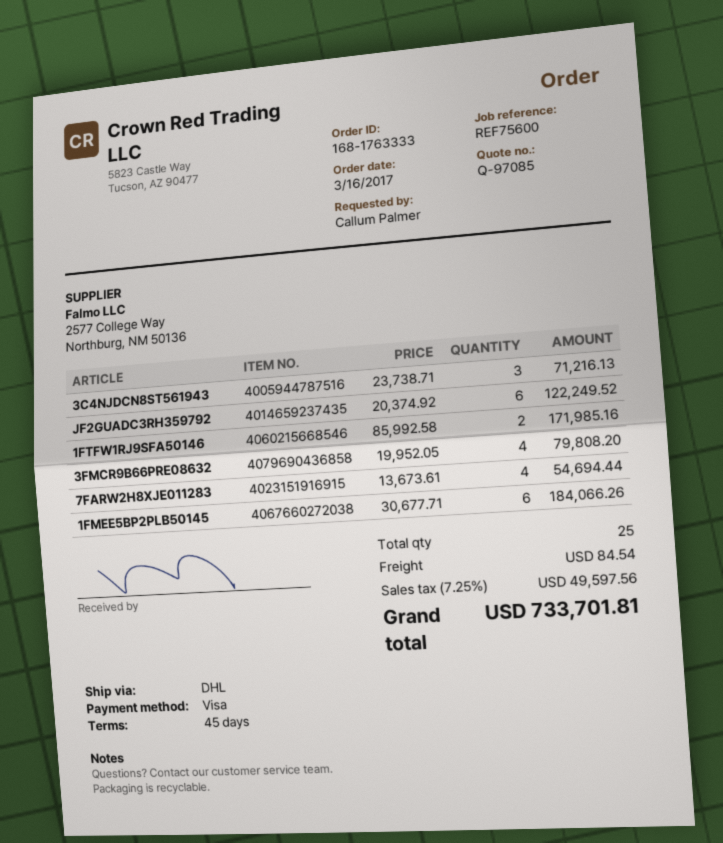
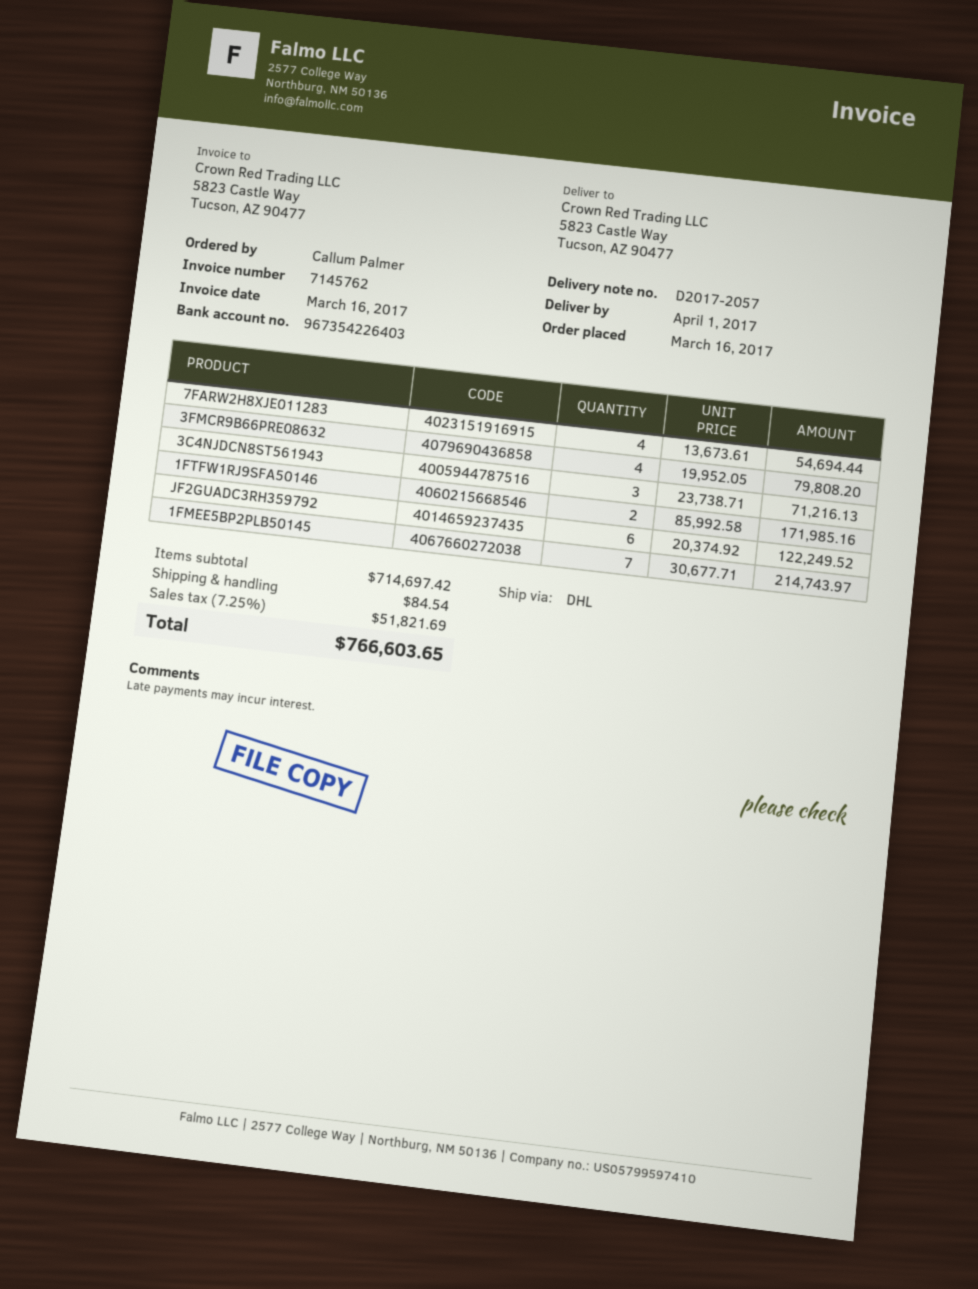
1FMEE5BP2PLB50145: 6 x 30677.71 = 184066.26 -> 7 x 30677.71 = 214743.97
tax: 7.25% = 49597.56 -> 7.25% = 51821.69
total: 733701.81 -> 766603.65

